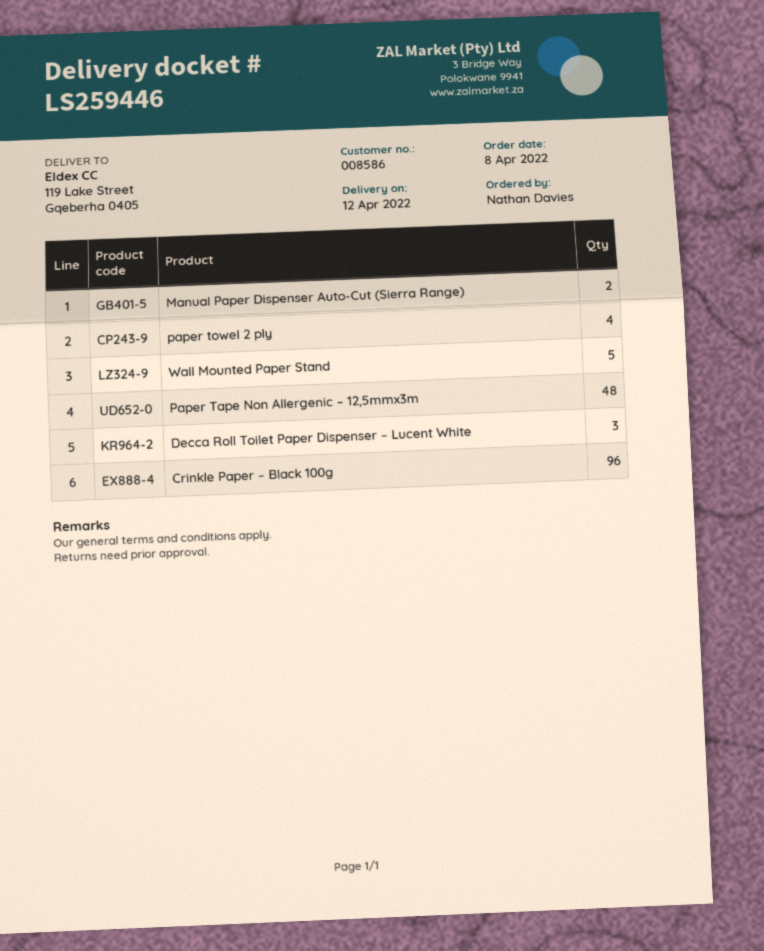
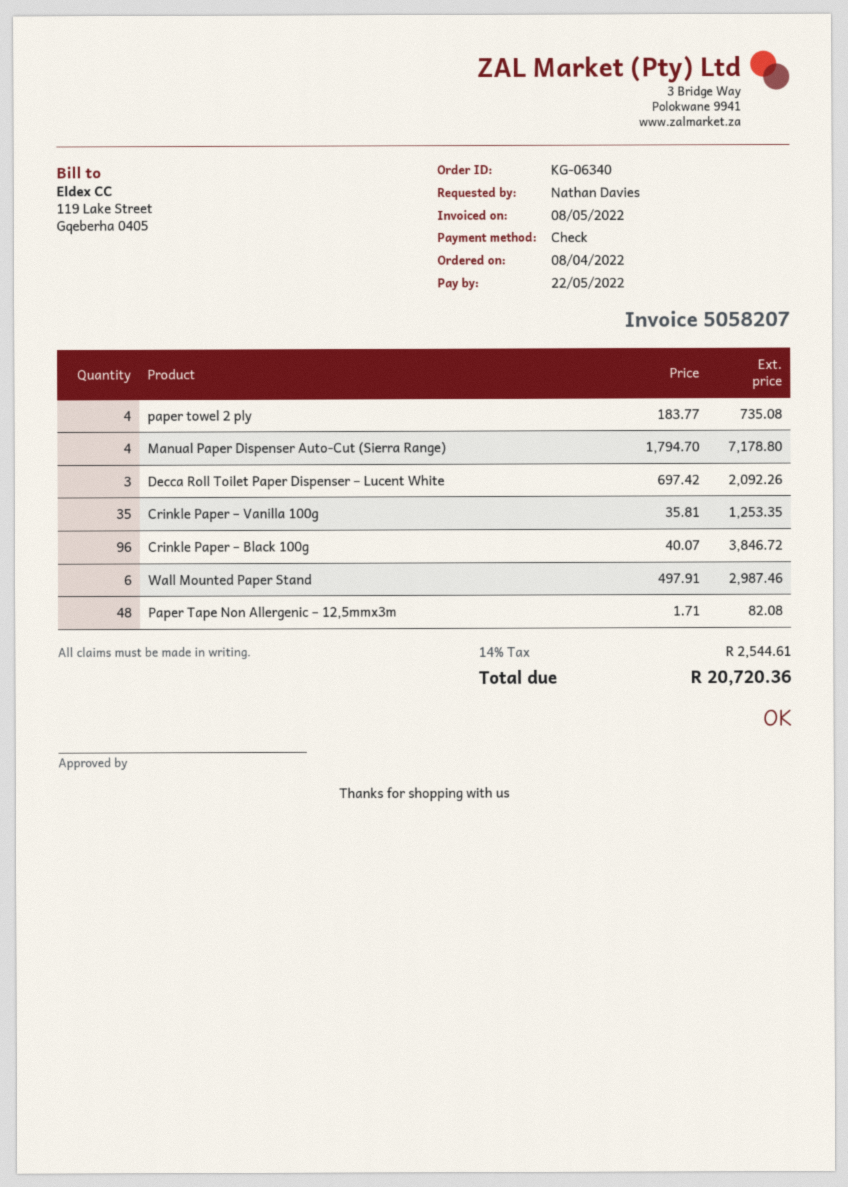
Manual Paper Dispenser Auto-Cut (Sierra Range): 2 -> 4
Wall Mounted Paper Stand: 5 -> 6
Crinkle Paper – Vanilla 100g: none -> 35

